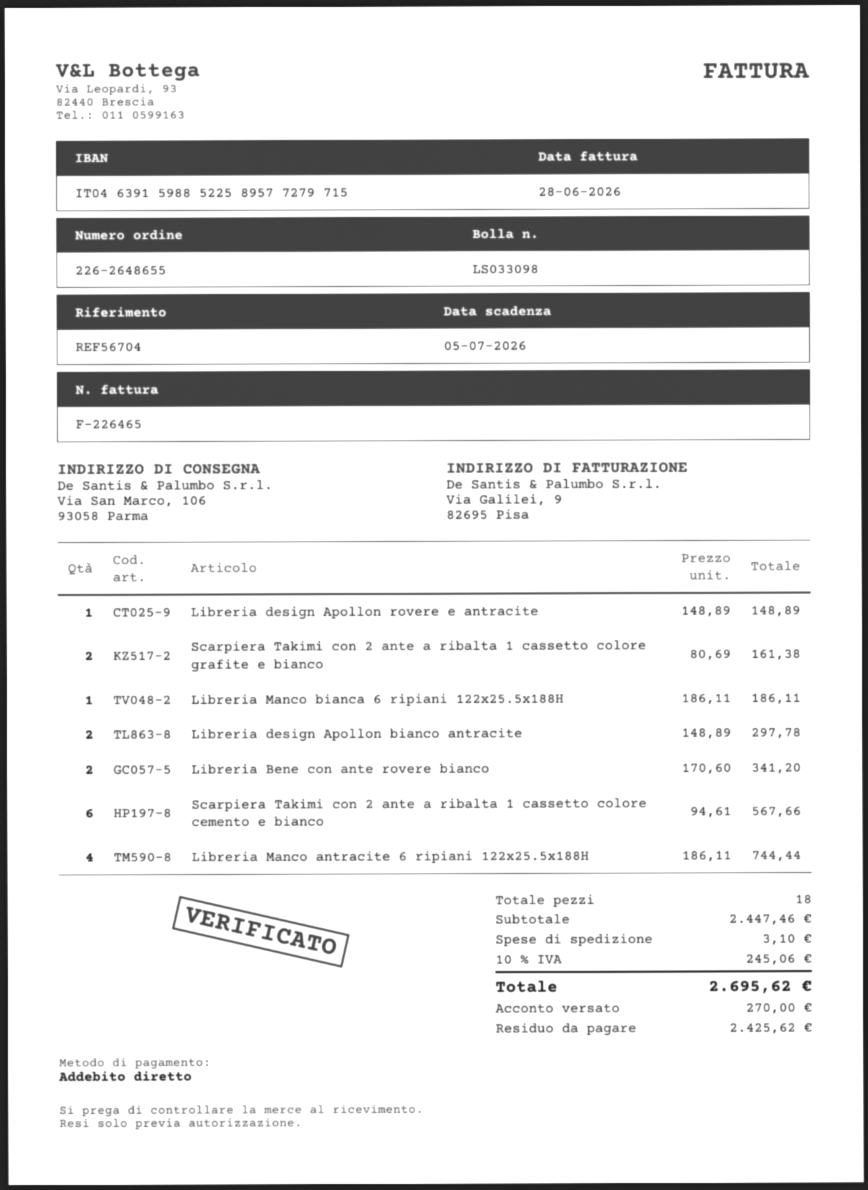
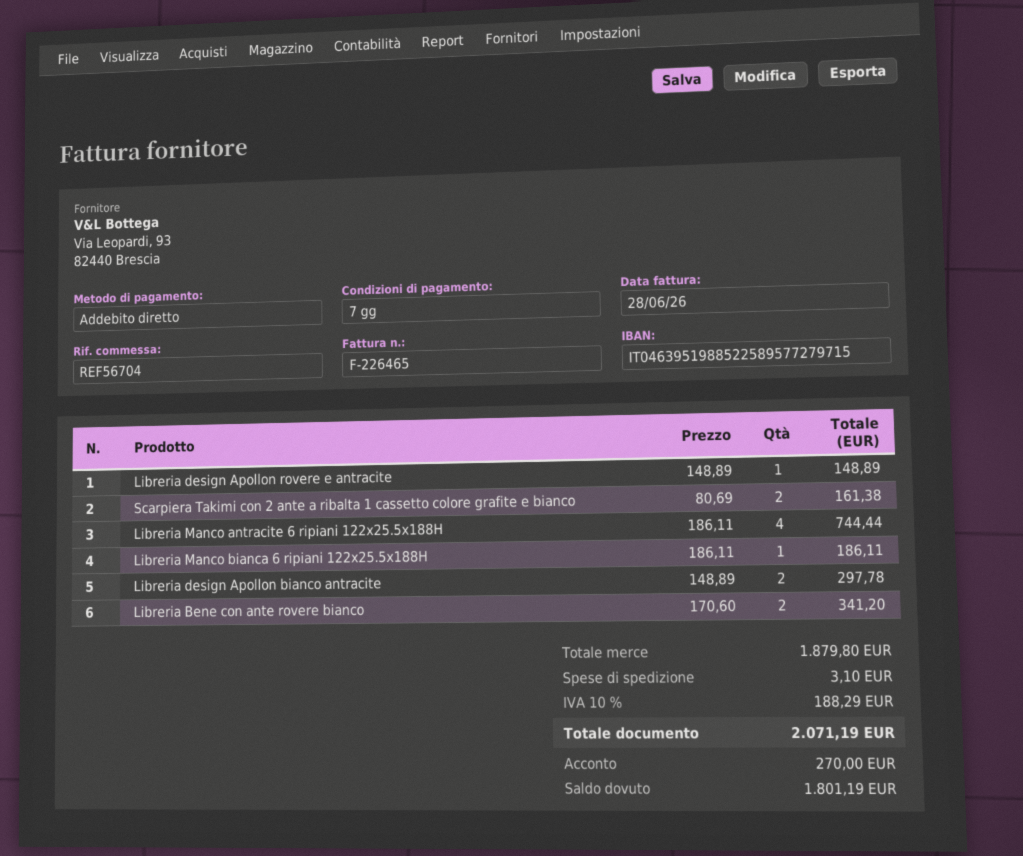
bank account: IT0463915988522589577279715 -> IT0463951988522589577279715
Scarpiera Takimi con 2 ante a ribalta 1 cassetto colore cemento e bianco: 6 x 94.61 = 567.66 -> none
subtotal: 2447.46 -> 1879.80
tax: 10% = 245.06 -> 10% = 188.29
total: 2695.62 -> 2071.19
balance: 2425.62 -> 1801.19

